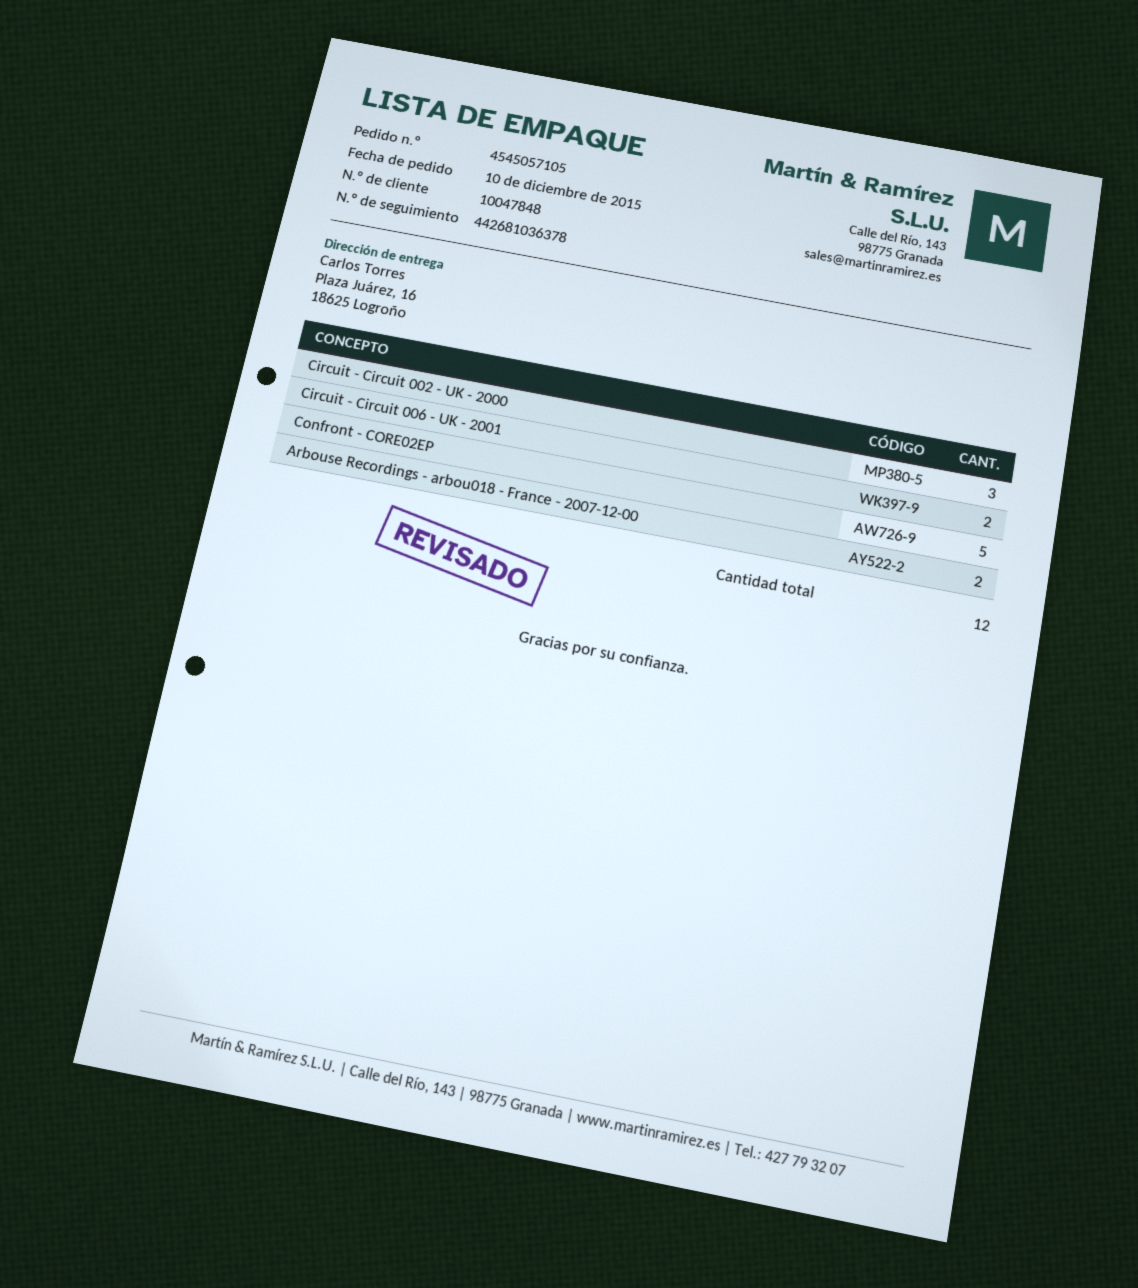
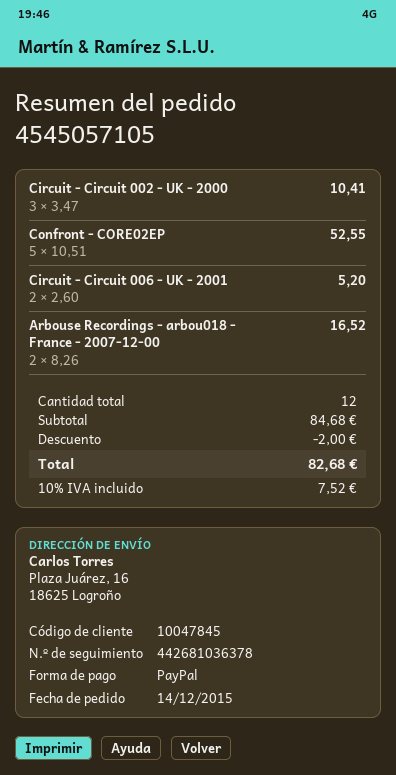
order date: 2015-12-10 -> 2015-12-14
customer number: 10047848 -> 10047845

